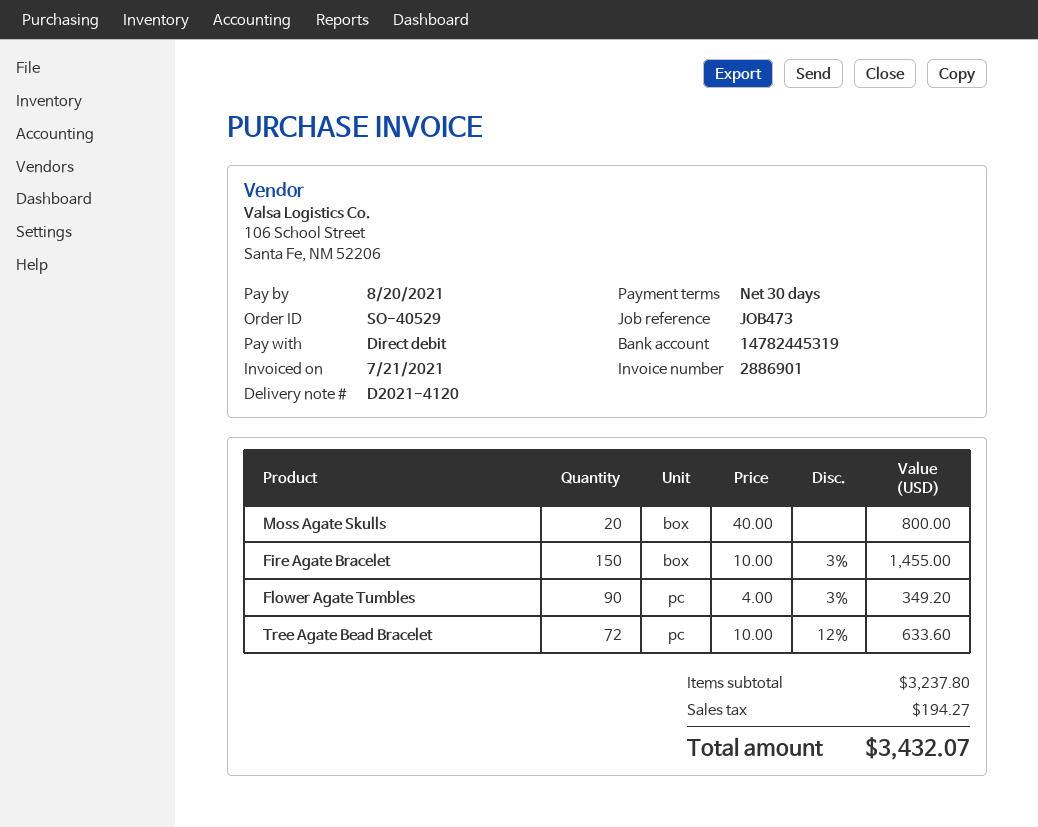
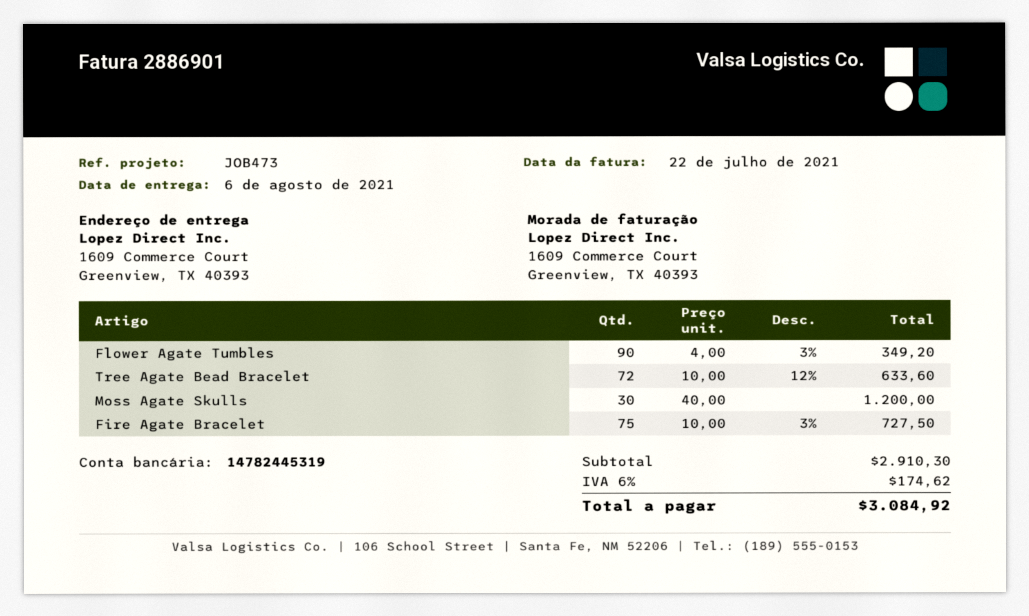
invoice date: 2021-07-21 -> 2021-07-22
Moss Agate Skulls: 20 x 40.00 = 800.00 -> 30 x 40.00 = 1200.00
Fire Agate Bracelet: 150 x 10.00 - 3% = 1455.00 -> 75 x 10.00 - 3% = 727.50
subtotal: 3237.80 -> 2910.30
tax: 194.27 -> 174.62
total: 3432.07 -> 3084.92

